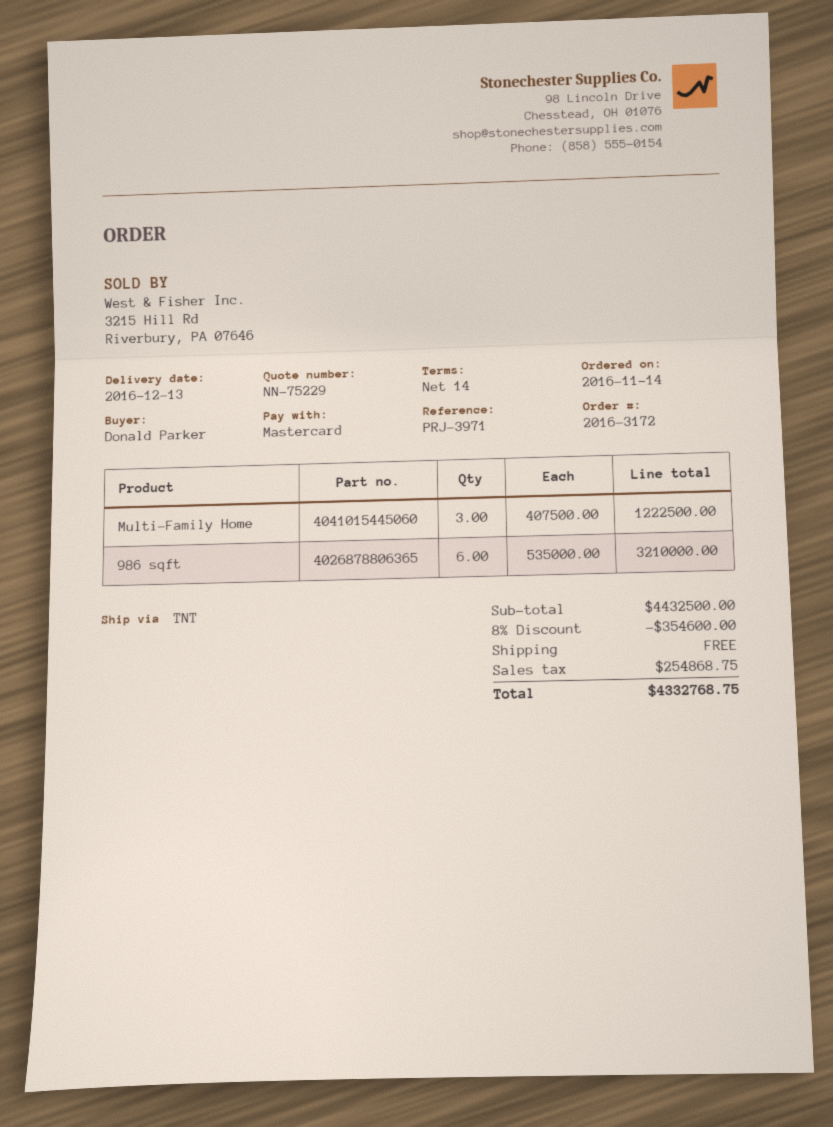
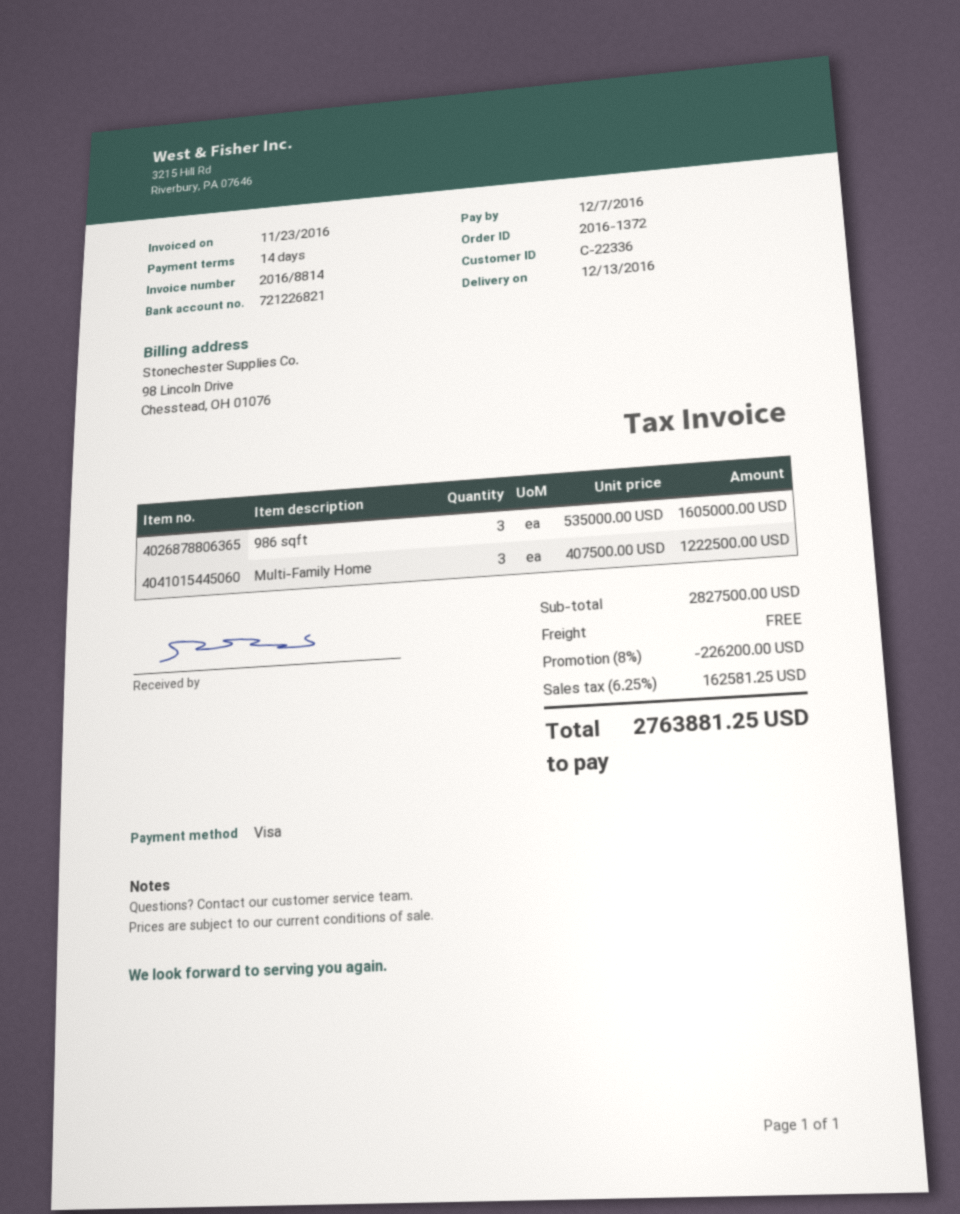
order number: 2016-3172 -> 2016-1372
payment method: Mastercard -> Visa
986 sqft: 6 x 535000.00 = 3210000.00 -> 3 x 535000.00 = 1605000.00
subtotal: 4432500.00 -> 2827500.00
discount: 8% = 354600.00 -> 8% = 226200.00
tax: 254868.75 -> 162581.25
total: 4332768.75 -> 2763881.25

